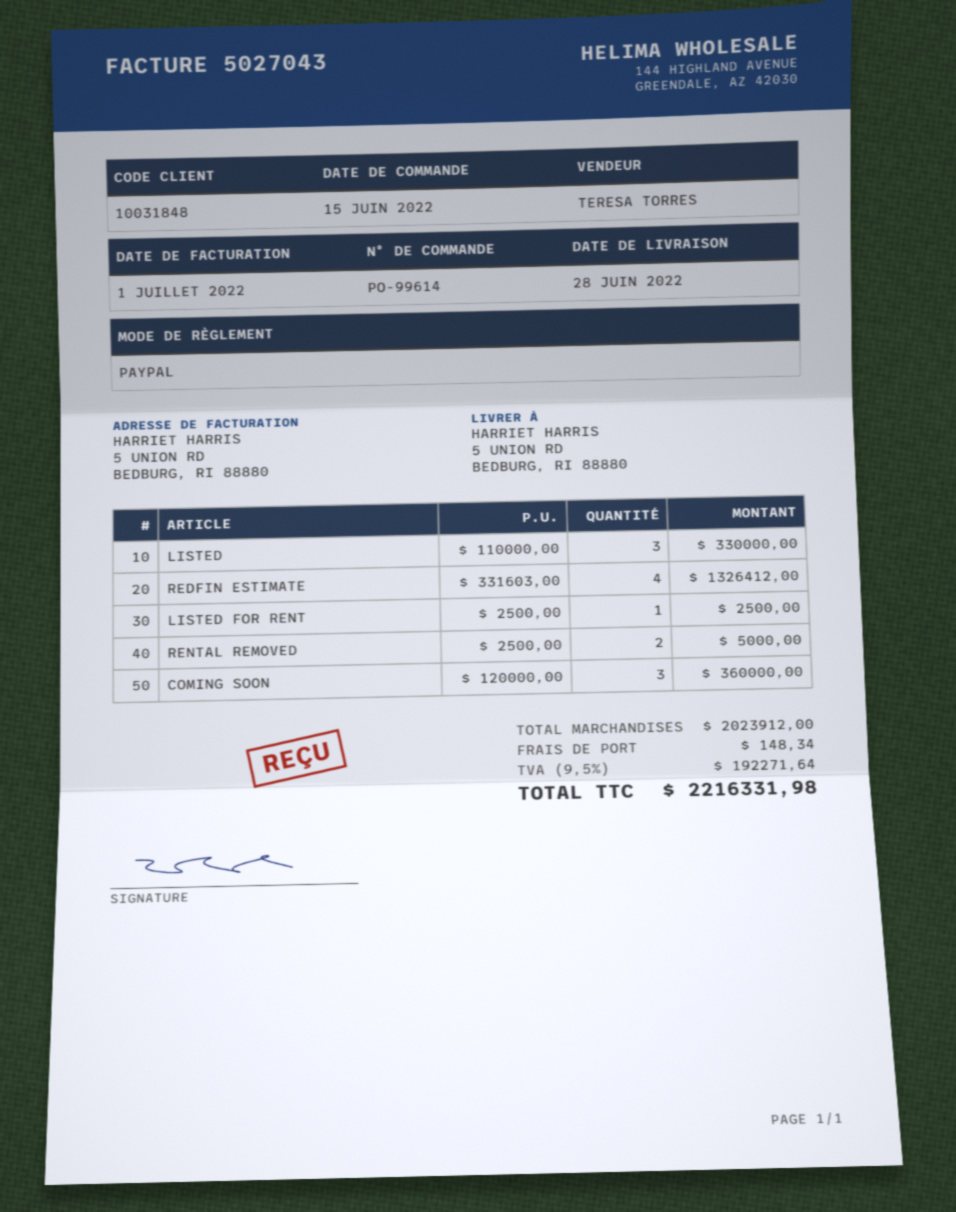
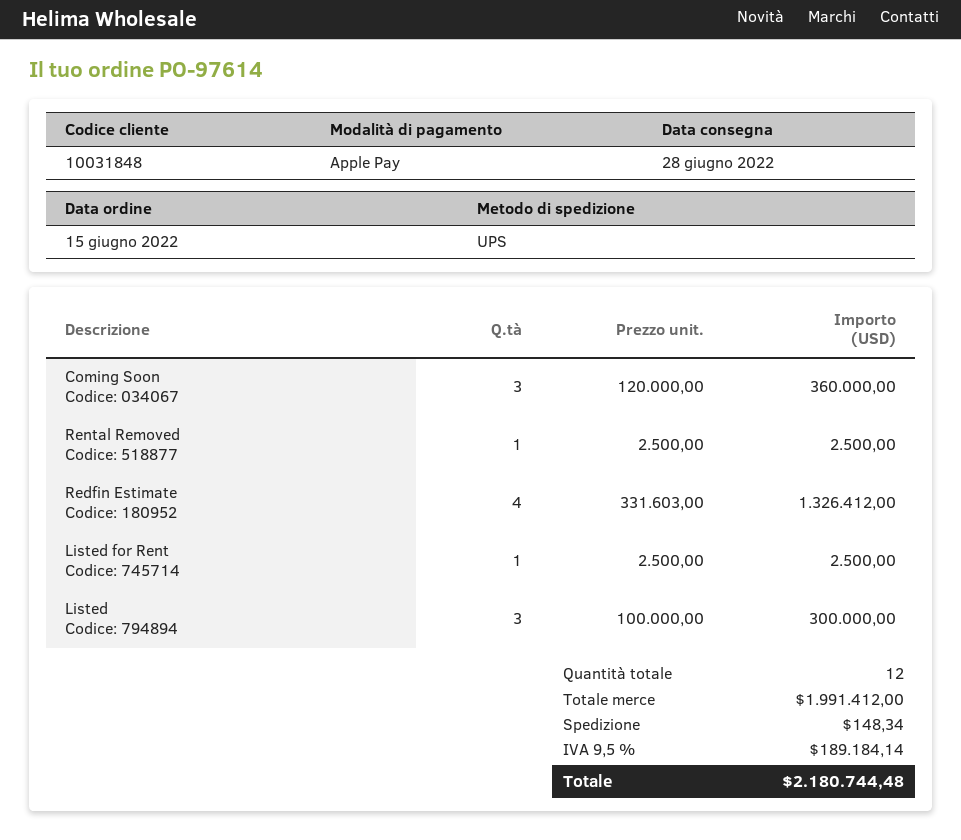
order number: PO-99614 -> PO-97614
payment method: PayPal -> Apple Pay
LISTED: 3 x 110000.00 = 330000.00 -> 3 x 100000.00 = 300000.00
RENTAL REMOVED: 2 x 2500.00 = 5000.00 -> 1 x 2500.00 = 2500.00
subtotal: 2023912.00 -> 1991412.00
tax: 9.5% = 192271.64 -> 9.5% = 189184.14
total: 2216331.98 -> 2180744.48

